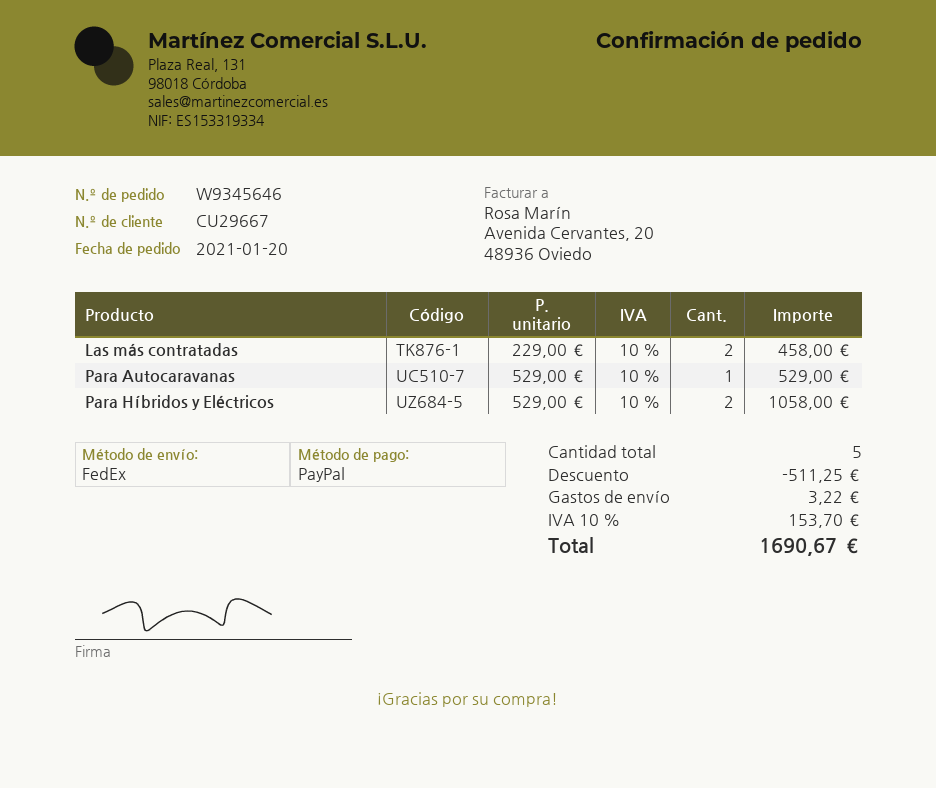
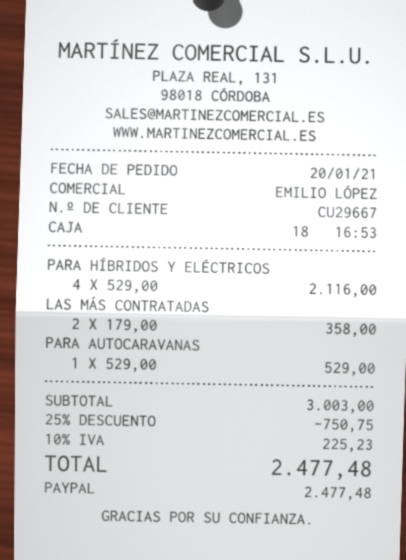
Las más contratadas: 2 x 229.00 = 458.00 -> 2 x 179.00 = 358.00
Para Híbridos y Eléctricos: 2 x 529.00 = 1058.00 -> 4 x 529.00 = 2116.00
discount: 511.25 -> 750.75
shipping: 3.22 -> none
tax: 10% = 153.70 -> 10% = 225.23
total: 1690.67 -> 2477.48

